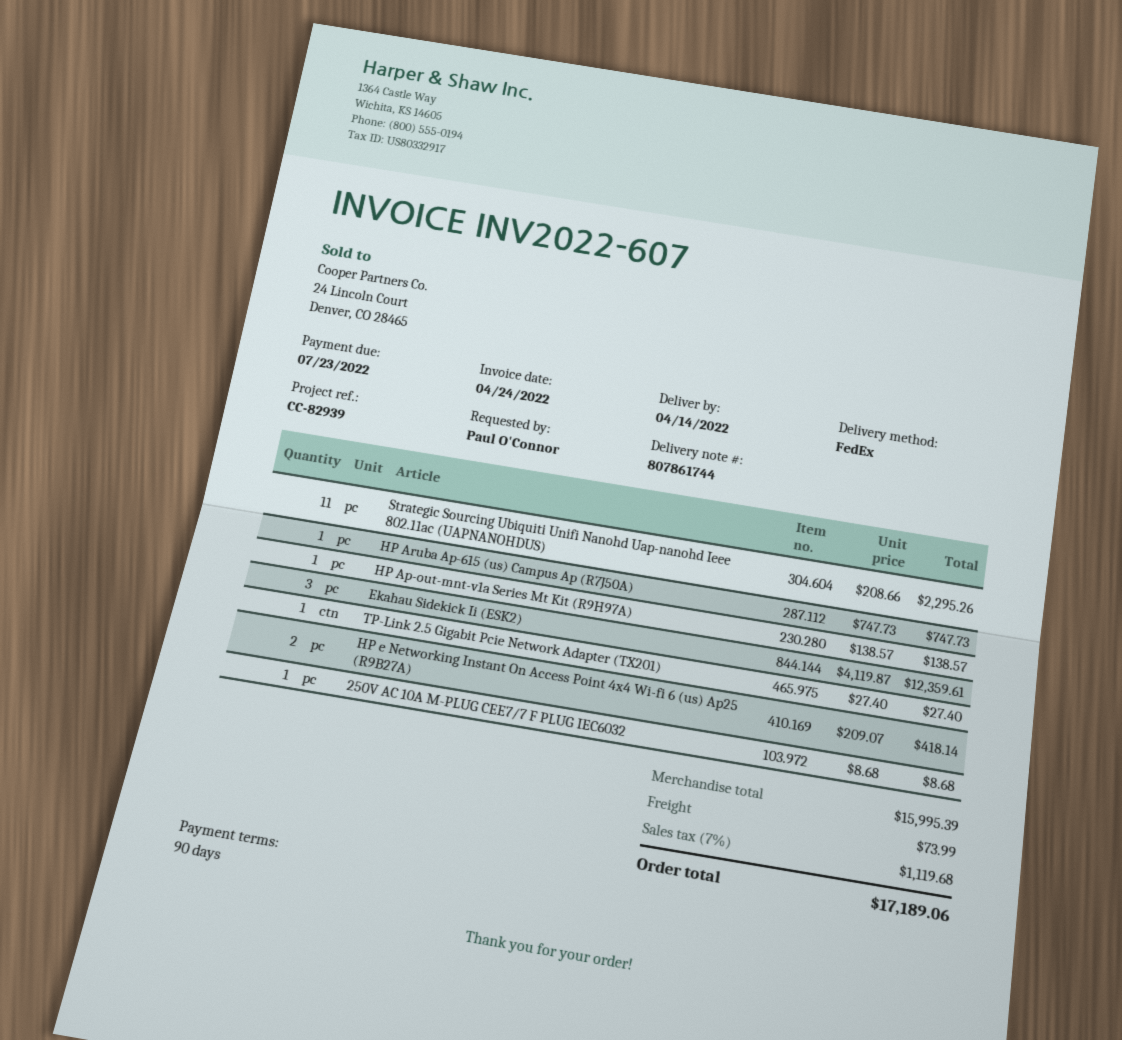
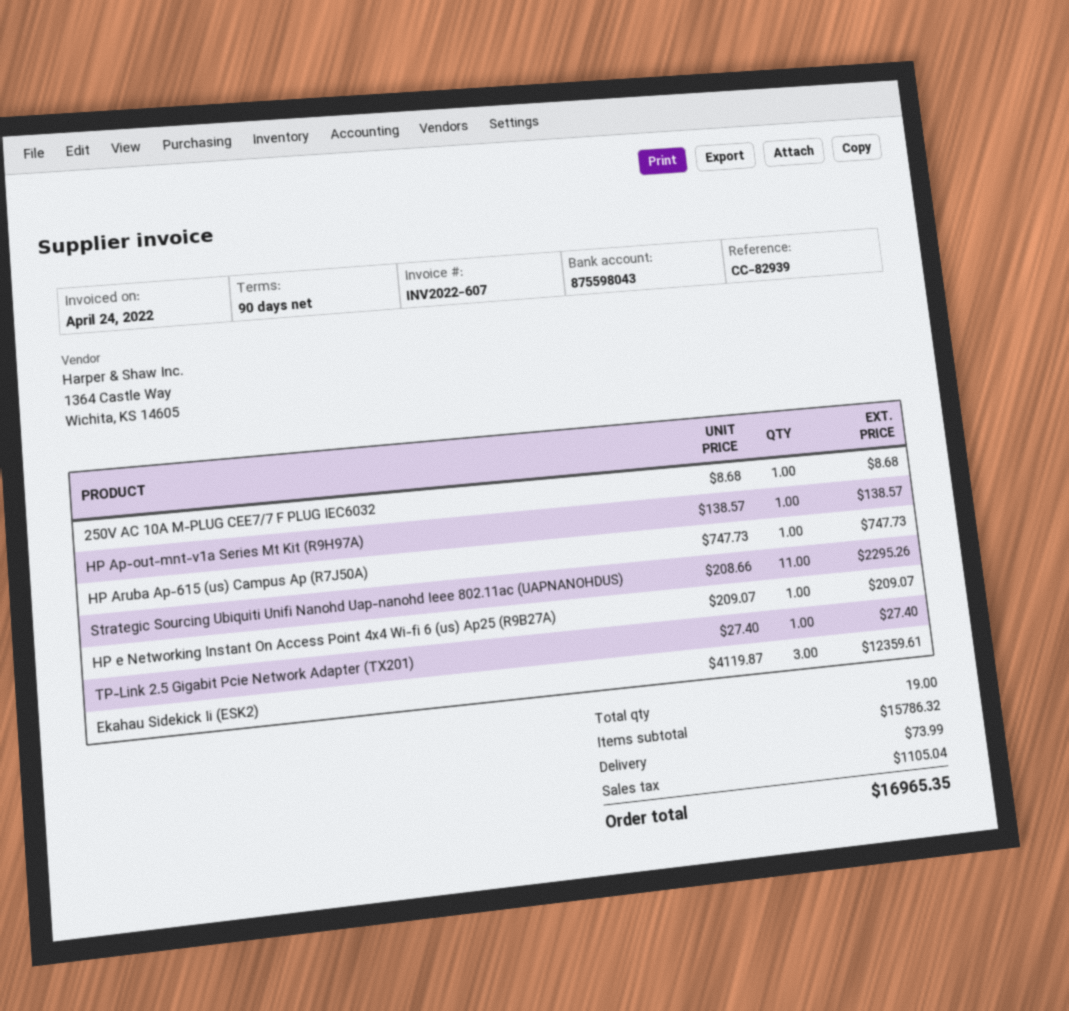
HP e Networking Instant On Access Point 4x4 Wi-fi 6 (us) Ap25 (R9B27A): 2 x 209.07 = 418.14 -> 1 x 209.07 = 209.07
subtotal: 15995.39 -> 15786.32
tax: 1119.68 -> 1105.04
total: 17189.06 -> 16965.35

